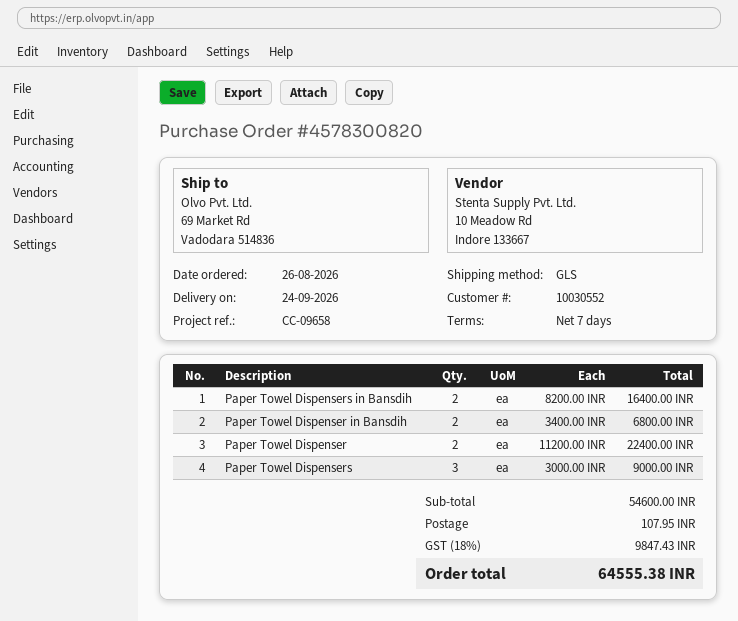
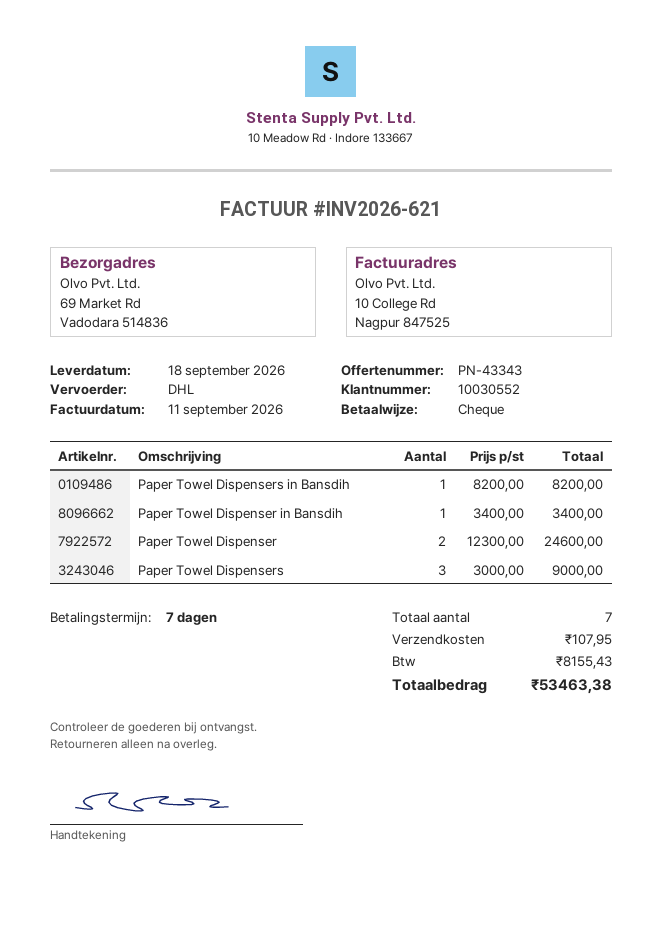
delivery date: 2026-09-24 -> 2026-09-18
shipping method: GLS -> DHL
Paper Towel Dispensers in Bansdih: 2 x 8200.00 = 16400.00 -> 1 x 8200.00 = 8200.00
Paper Towel Dispenser in Bansdih: 2 x 3400.00 = 6800.00 -> 1 x 3400.00 = 3400.00
Paper Towel Dispenser: 2 x 11200.00 = 22400.00 -> 2 x 12300.00 = 24600.00
tax: 9847.43 -> 8155.43
total: 64555.38 -> 53463.38

